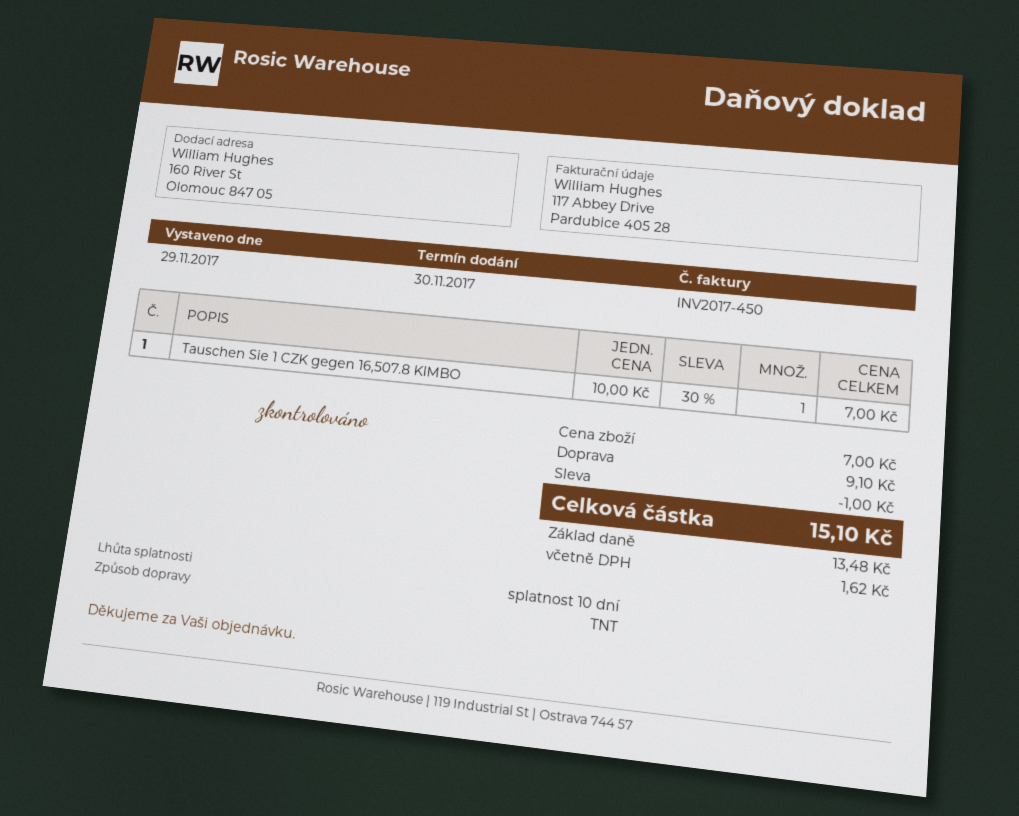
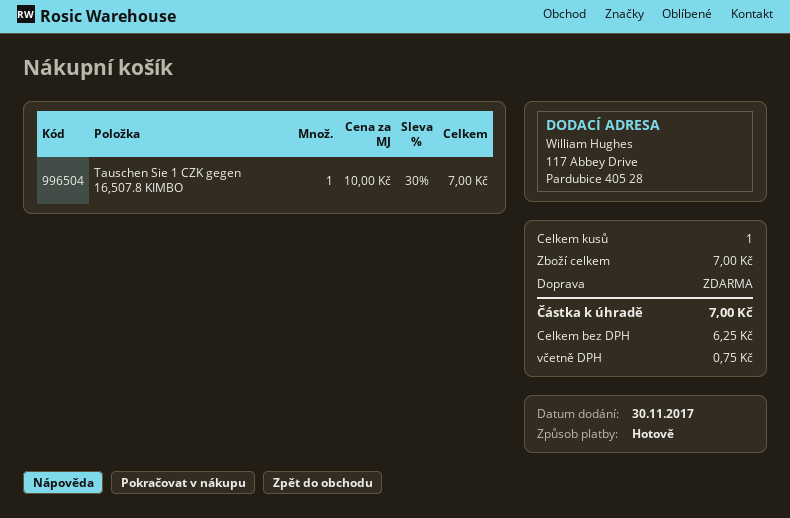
ship to: 160 River St, Olomouc 847 05 -> 117 Abbey Drive, Pardubice 405 28
discount: 1.00 -> none
shipping: 9.10 -> 0.00
net: 13.48 -> 6.25
tax: 1.62 -> 0.75
total: 15.10 -> 7.00

